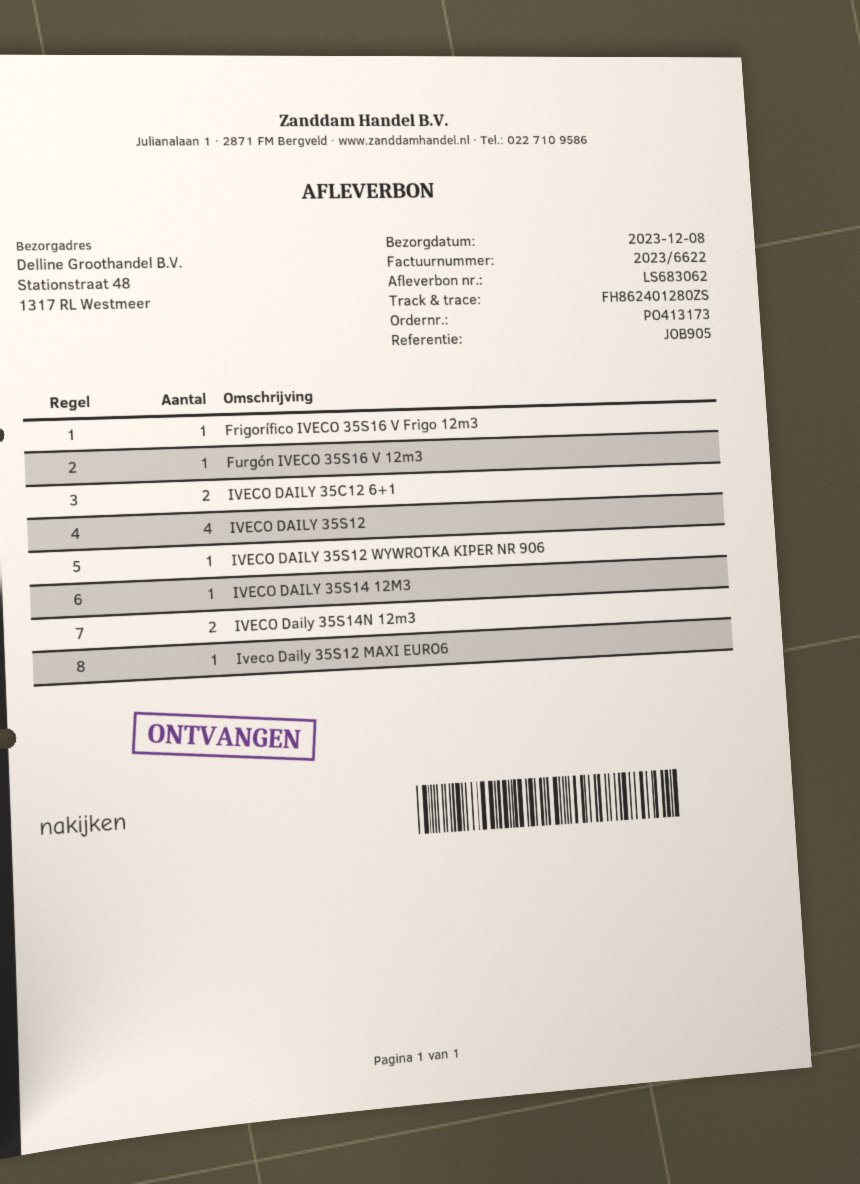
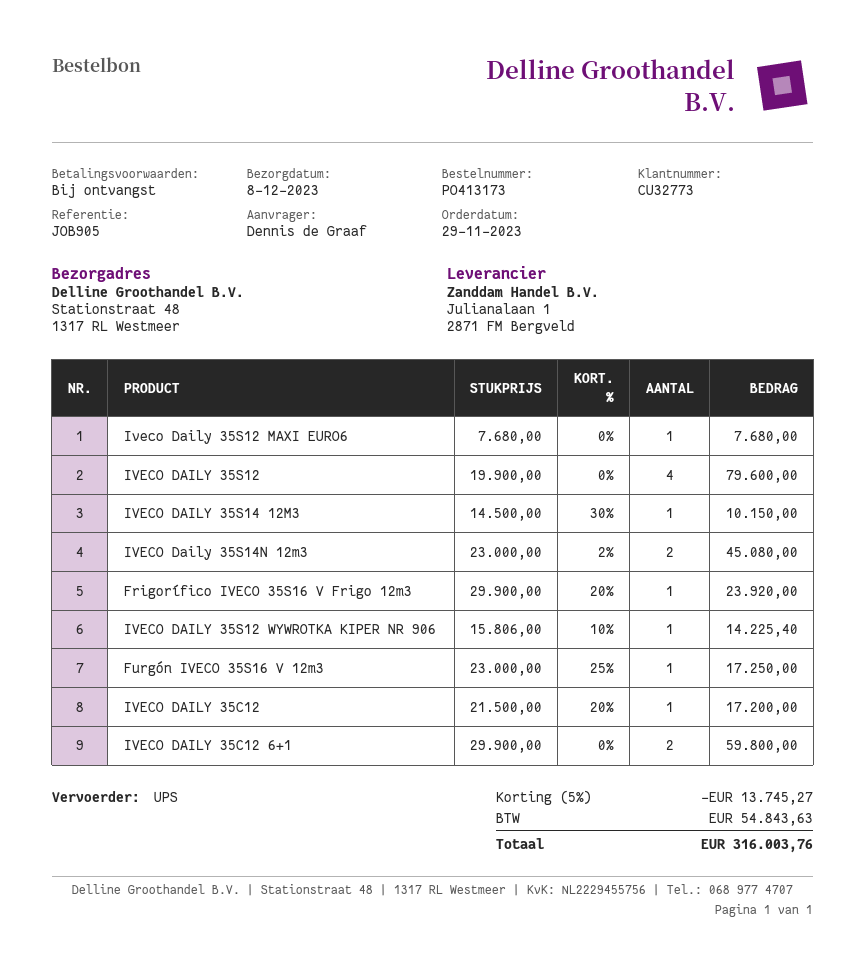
IVECO DAILY 35C12: none -> 1

